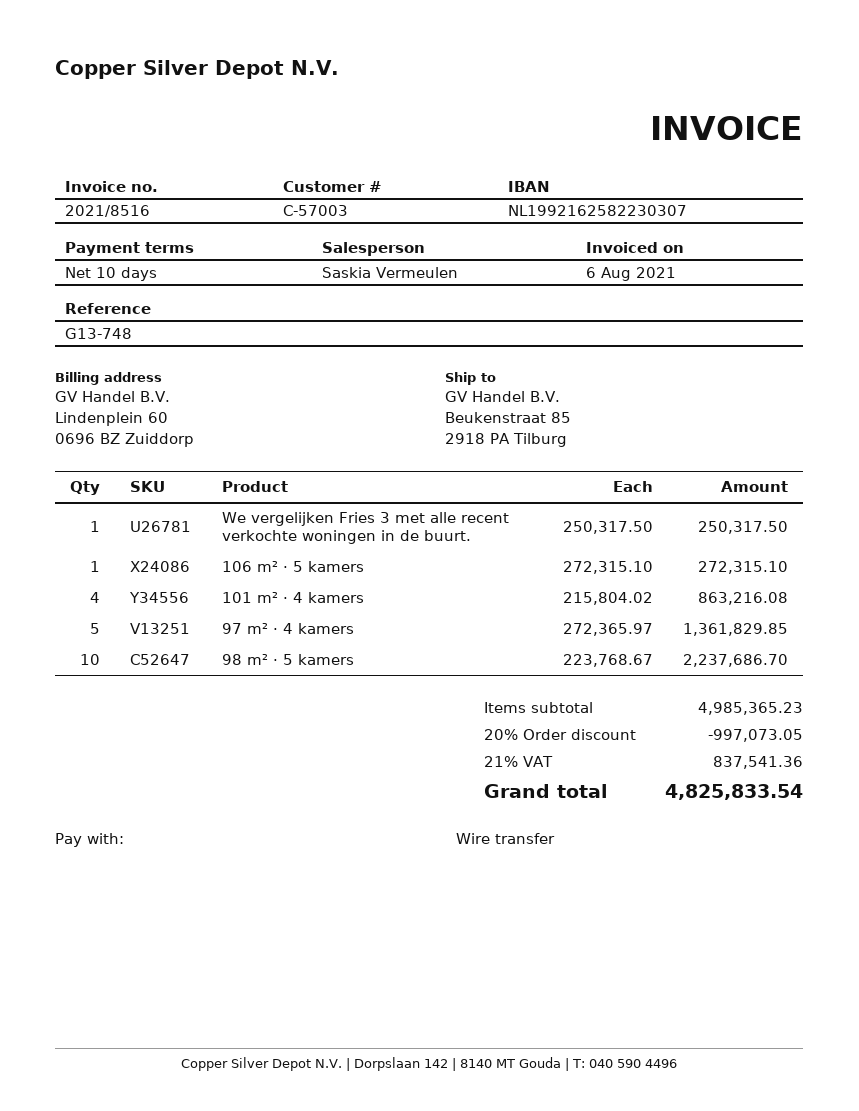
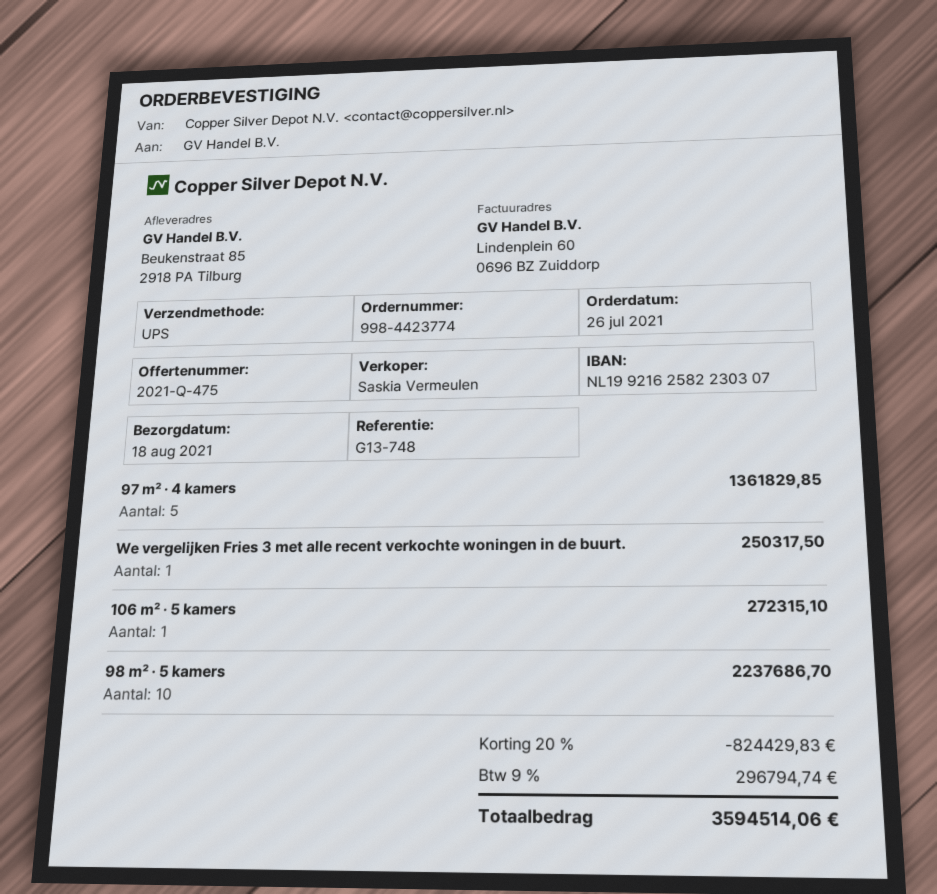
101 m² · 4 kamers: 4 for 863216.08 -> none
discount: 20% = 997073.05 -> 20% = 824429.83
tax: 21% = 837541.36 -> 9% = 296794.74
total: 4825833.54 -> 3594514.06

